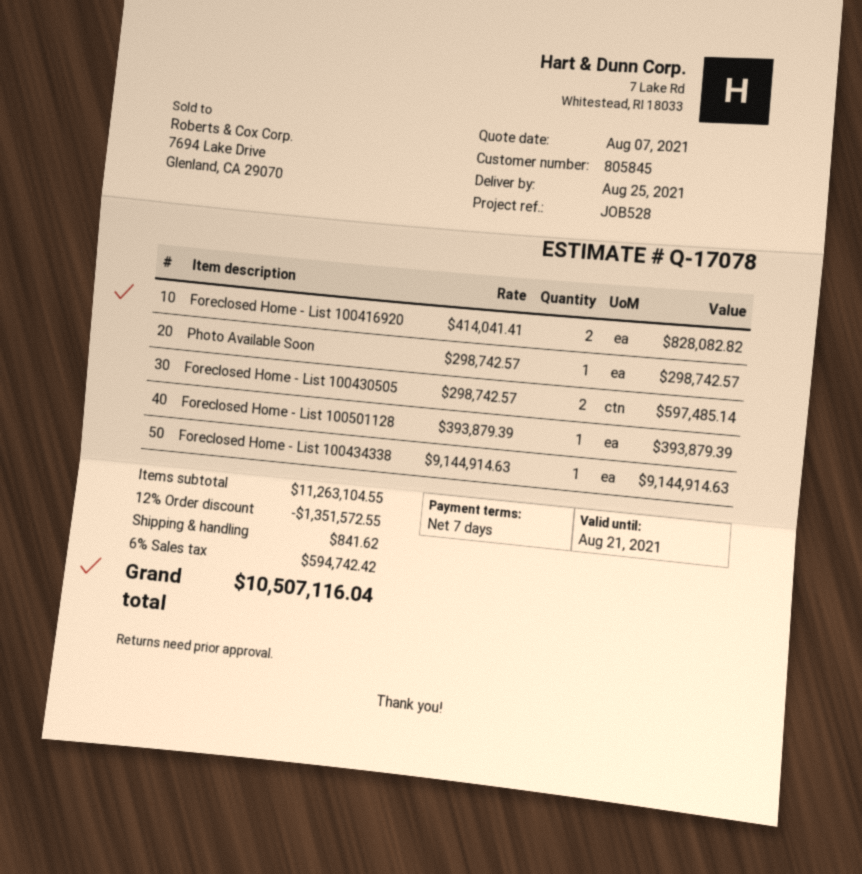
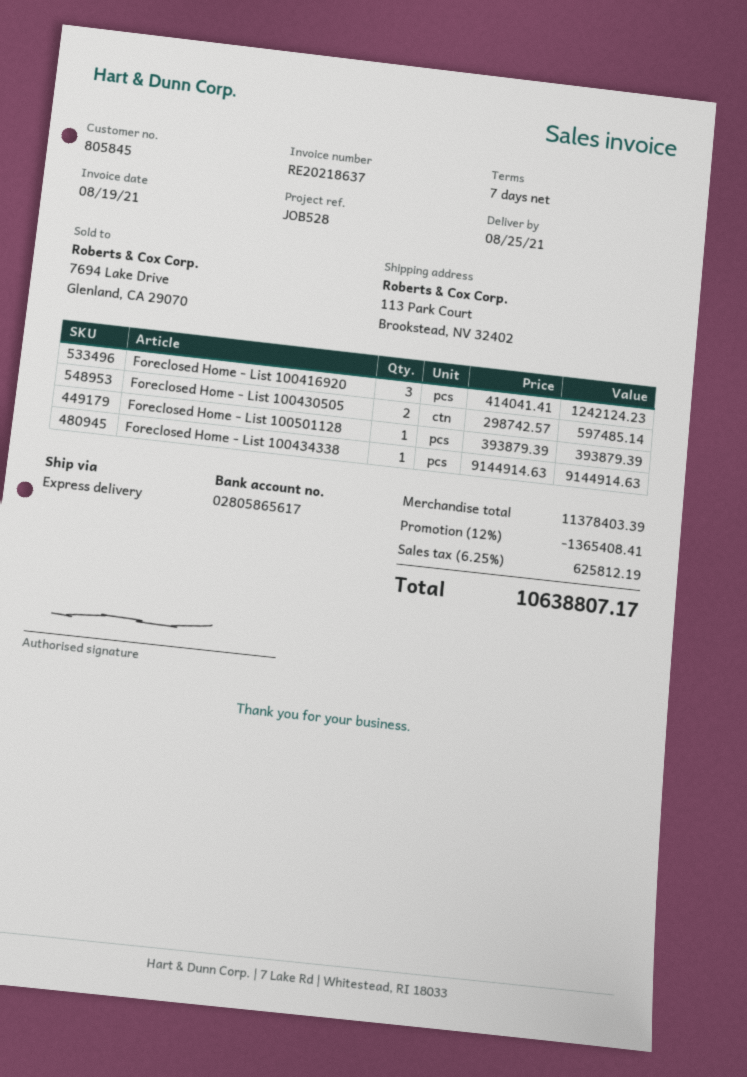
Foreclosed Home - List 100416920: 2 x 414041.41 = 828082.82 -> 3 x 414041.41 = 1242124.23
Photo Available Soon: 1 x 298742.57 = 298742.57 -> none
subtotal: 11263104.55 -> 11378403.39
discount: 12% = 1351572.55 -> 12% = 1365408.41
shipping: 841.62 -> none
tax: 6% = 594742.42 -> 6.25% = 625812.19
total: 10507116.04 -> 10638807.17

